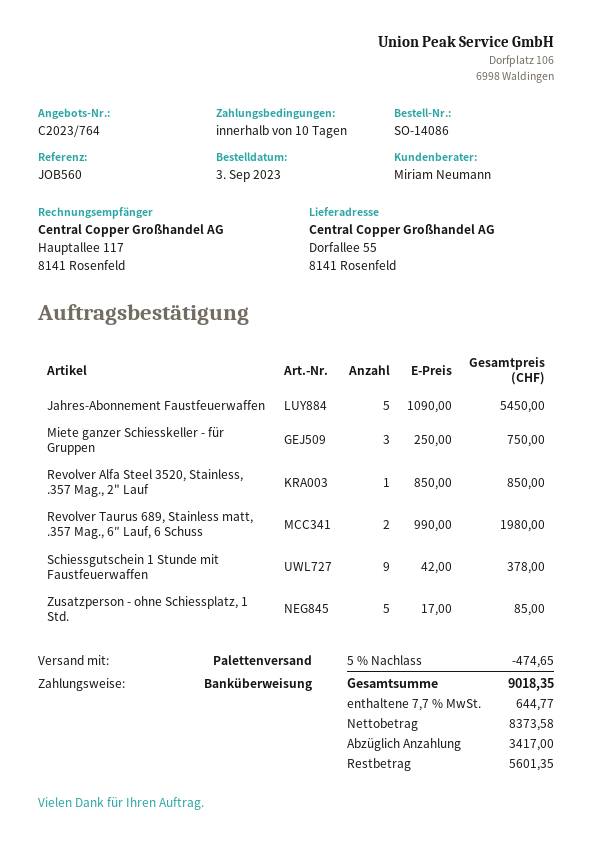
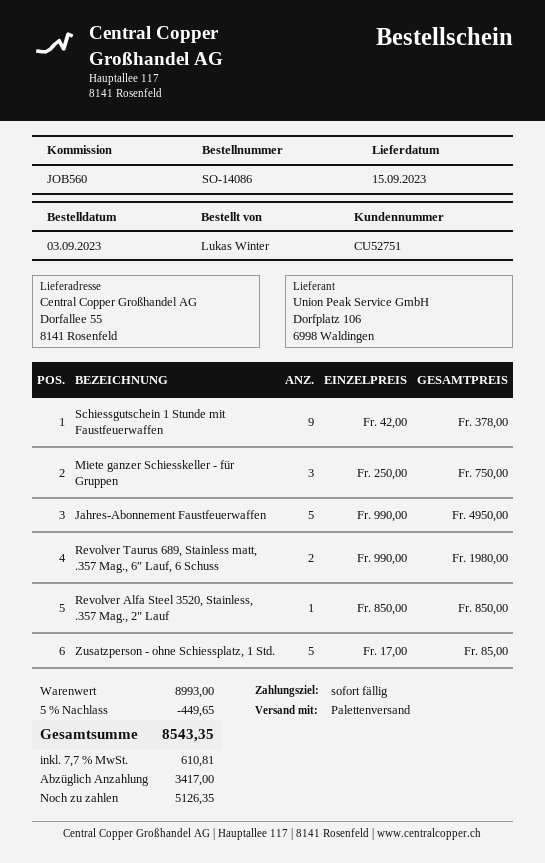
payment terms: 10 days -> on receipt
Jahres-Abonnement Faustfeuerwaffen: 5 x 1090.00 = 5450.00 -> 5 x 990.00 = 4950.00
discount: 5% = 474.65 -> 5% = 449.65
tax: 7.7% = 644.77 -> 7.7% = 610.81
total: 9018.35 -> 8543.35
balance: 5601.35 -> 5126.35

